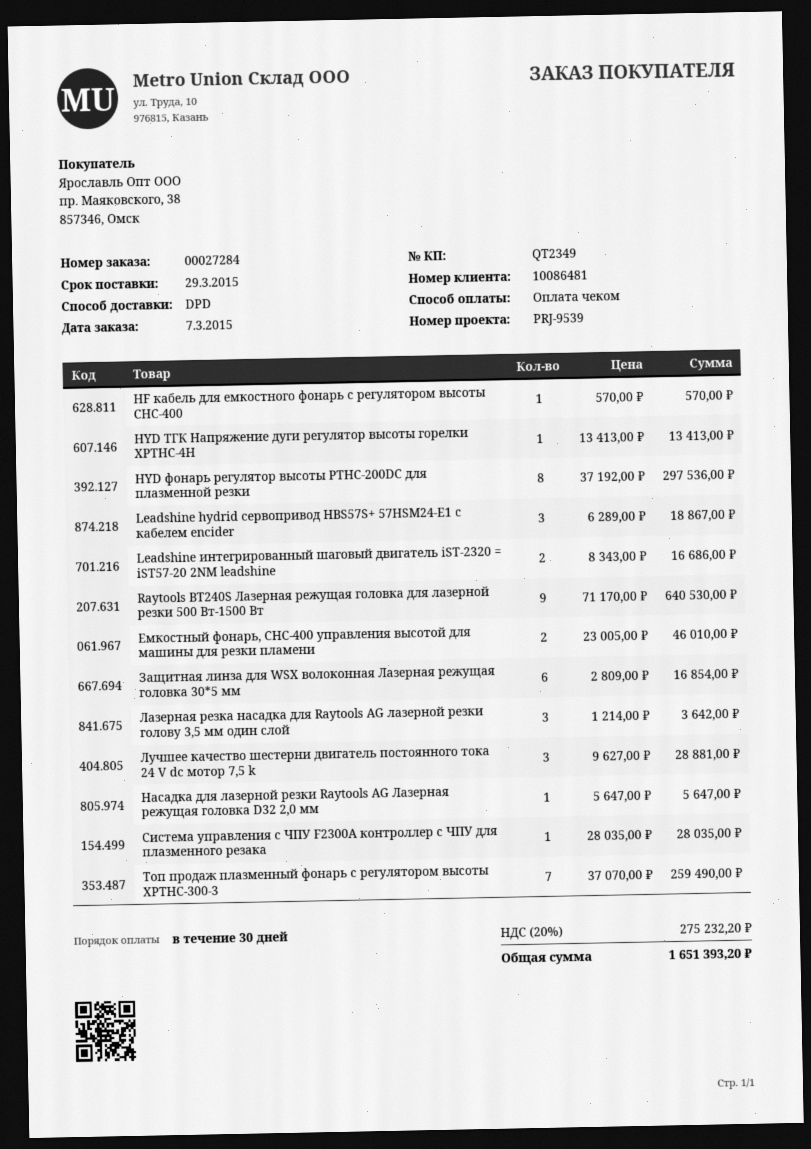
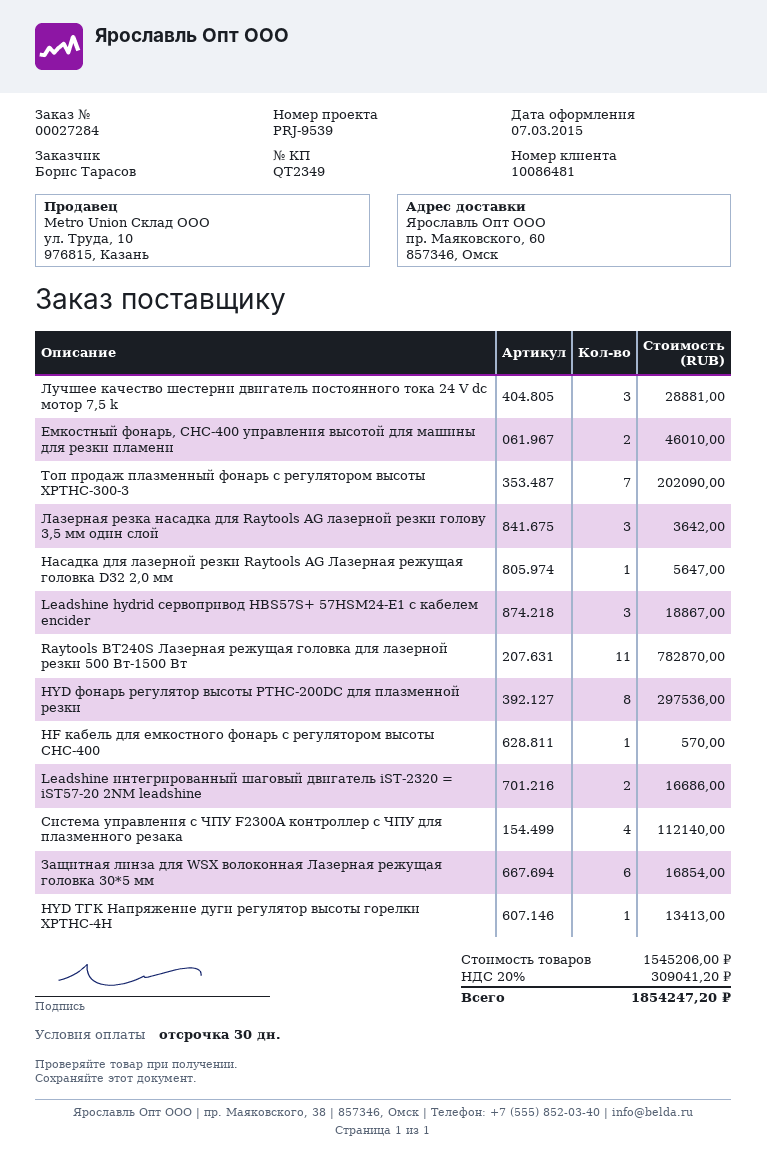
Raytools BT240S Лазерная режущая головка для лазерной резки 500 Вт-1500 Вт: 9 for 640530.00 -> 11 for 782870.00
Система управления с ЧПУ F2300A контроллер с ЧПУ для плазменного резака: 1 for 28035.00 -> 4 for 112140.00
Топ продаж плазменный фонарь с регулятором высоты XPTHC-300-3: 7 for 259490.00 -> 7 for 202090.00
tax: 20% = 275232.20 -> 20% = 309041.20
total: 1651393.20 -> 1854247.20

